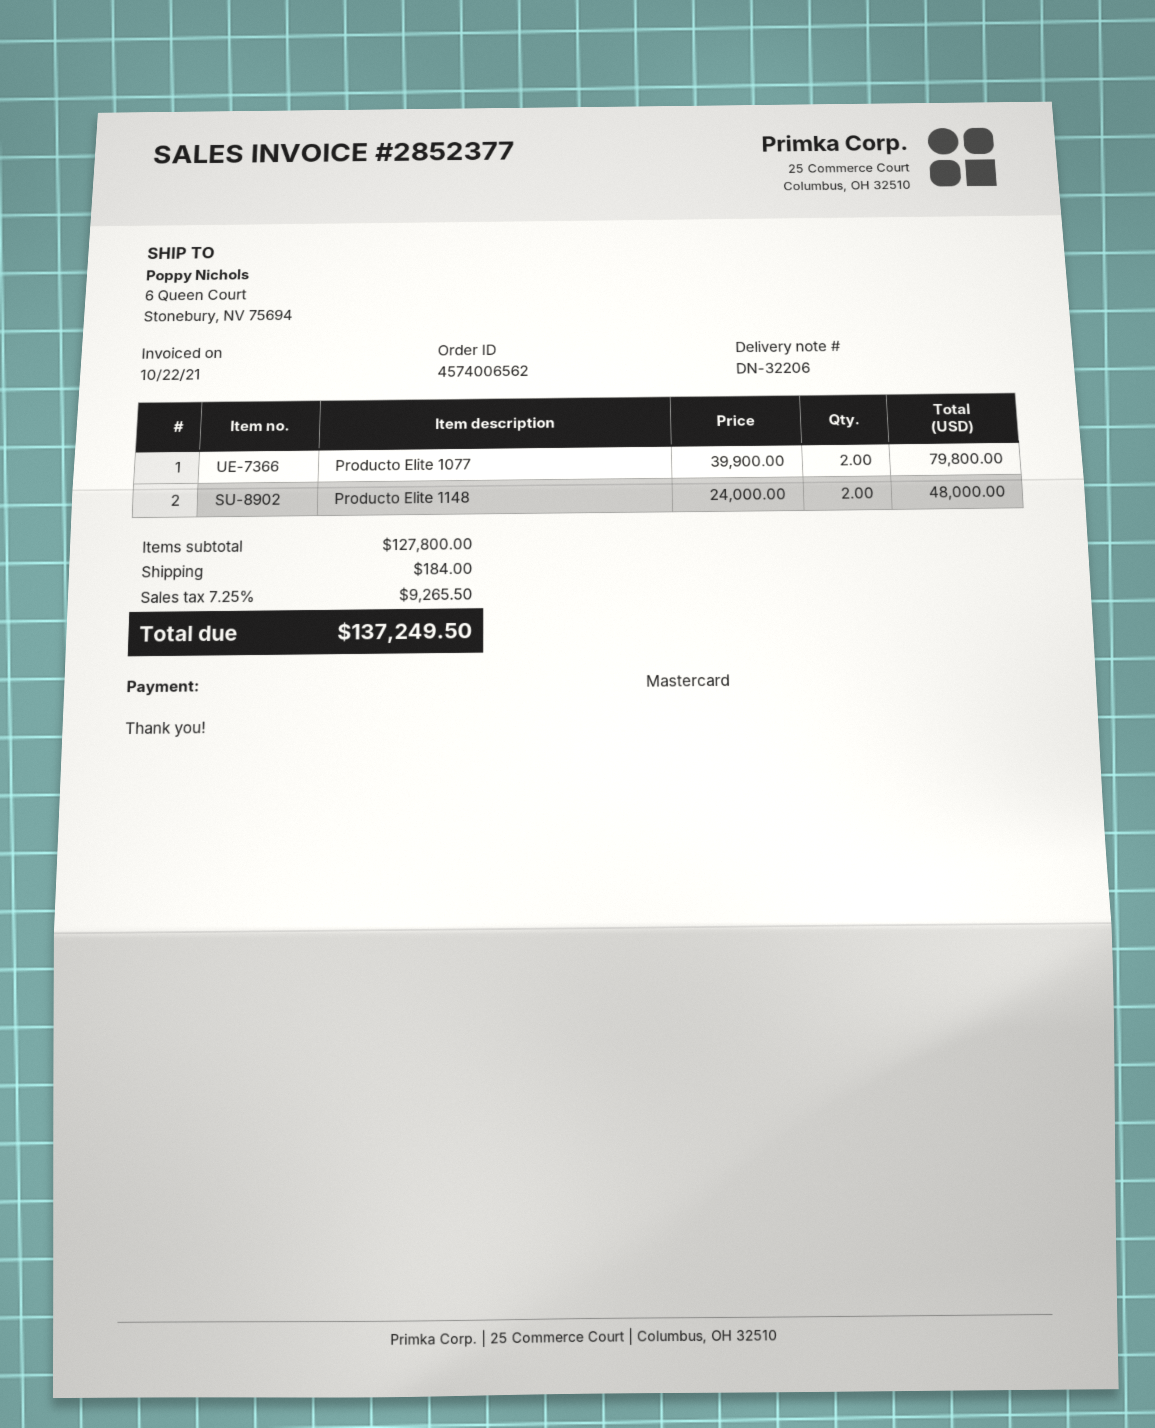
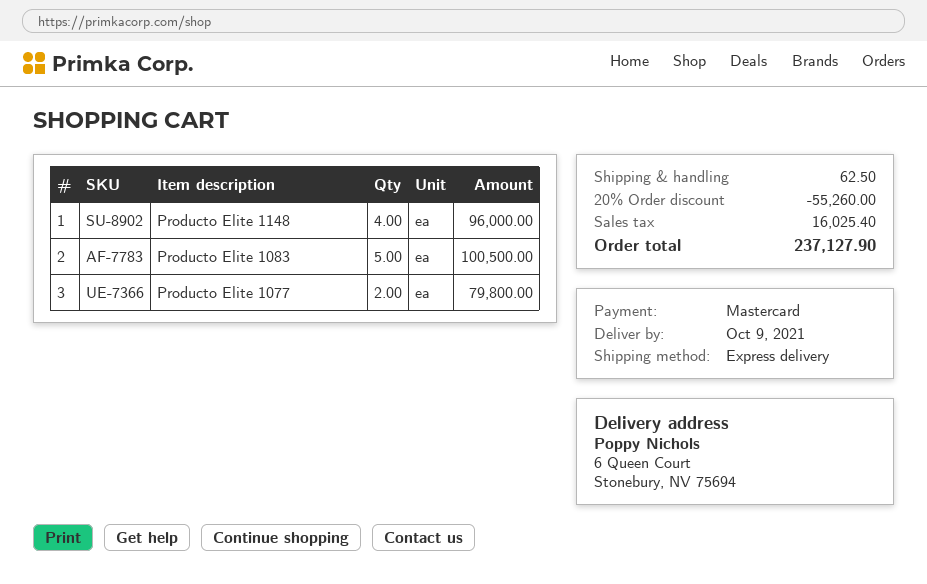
Producto Elite 1148: 2 for 48000.00 -> 4 for 96000.00
Producto Elite 1083: none -> 5 for 100500.00
discount: none -> 20% = 55260.00
shipping: 184.00 -> 62.50
tax: 9265.50 -> 16025.40
total: 137249.50 -> 237127.90

